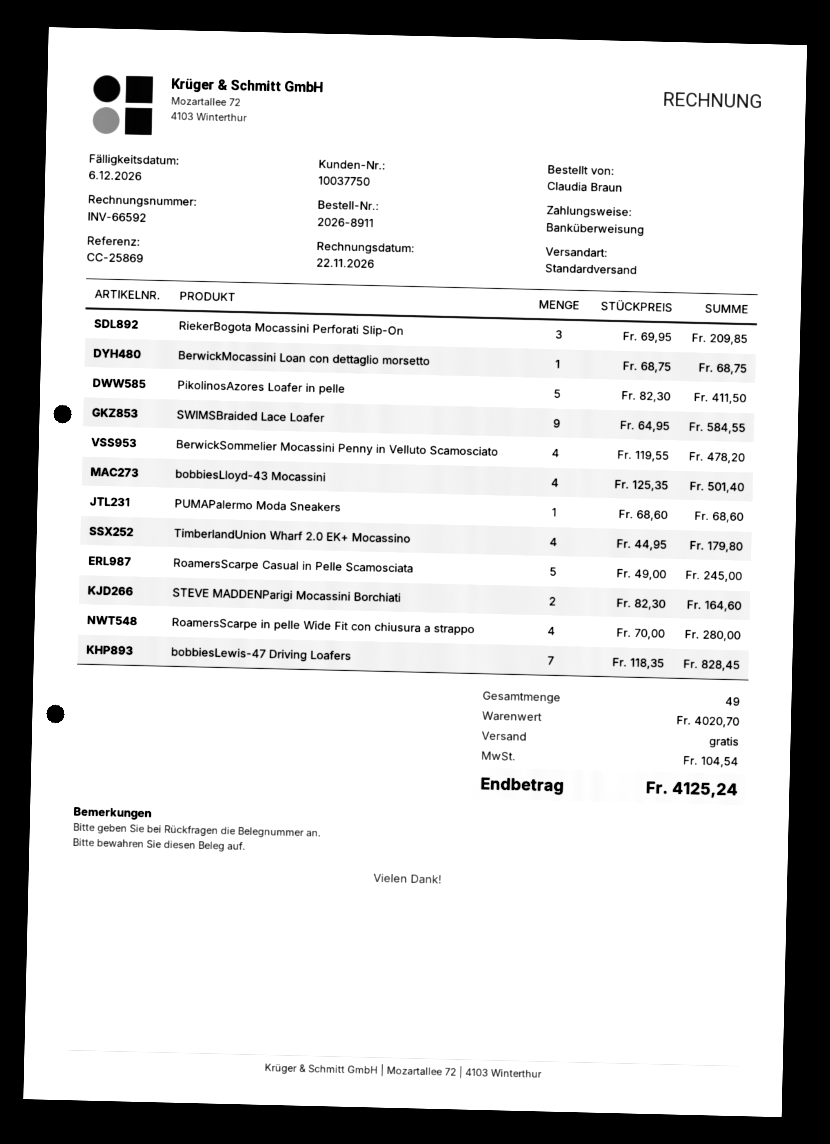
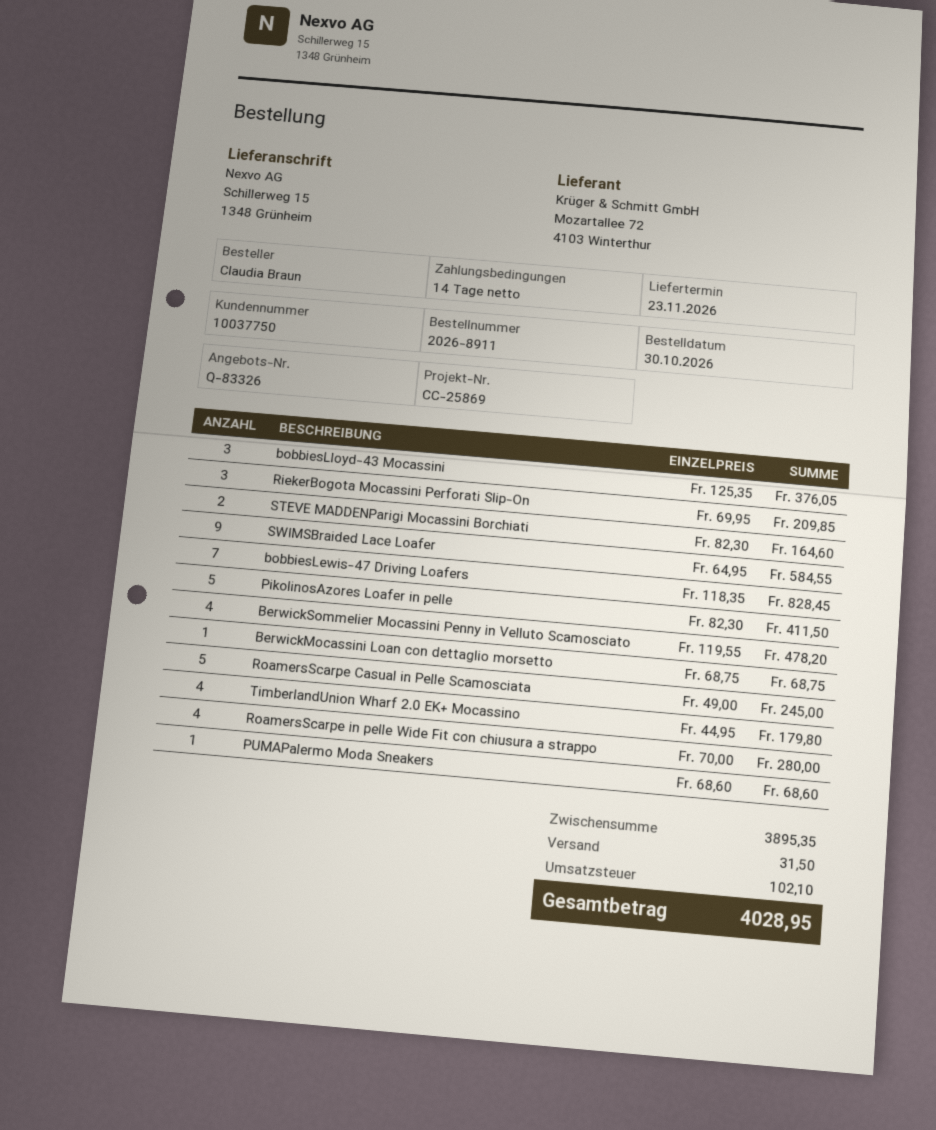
bobbiesLloyd-43 Mocassini: 4 x 125.35 = 501.40 -> 3 x 125.35 = 376.05
subtotal: 4020.70 -> 3895.35
shipping: 0.00 -> 31.50
tax: 104.54 -> 102.10
total: 4125.24 -> 4028.95

